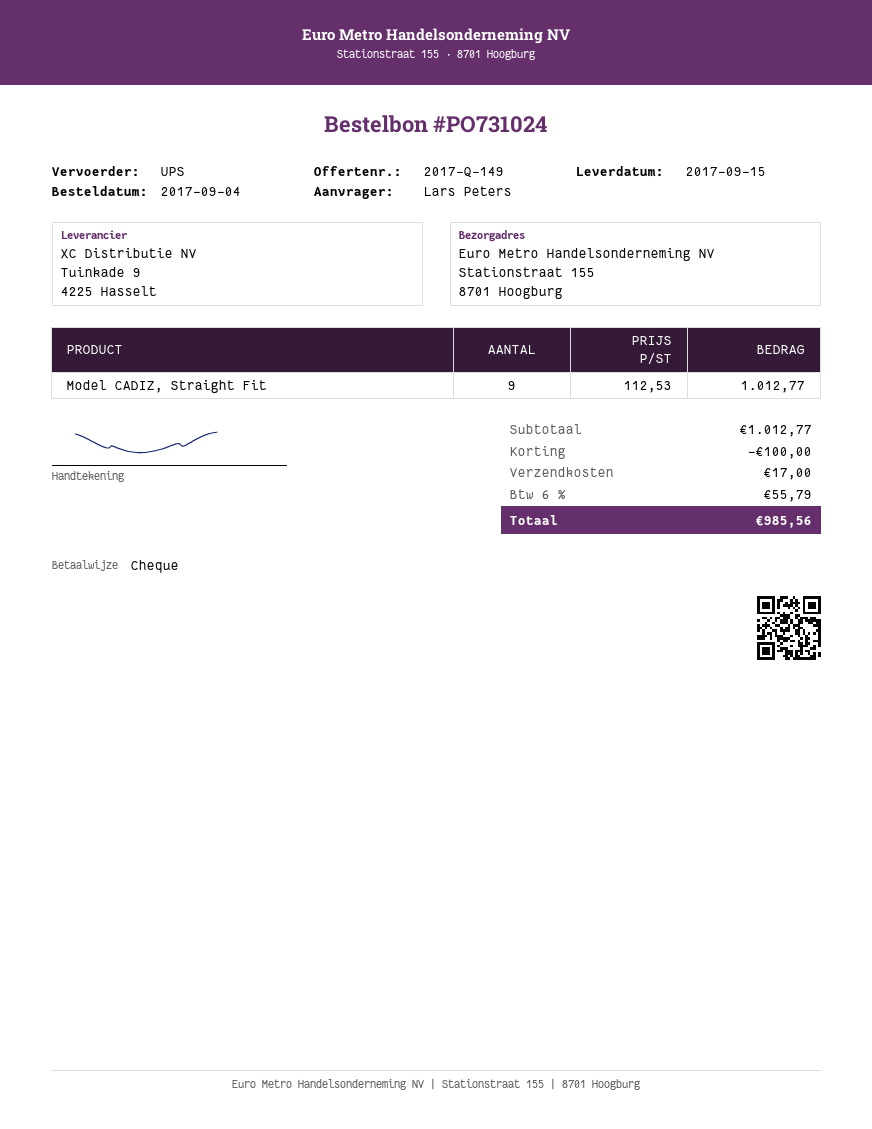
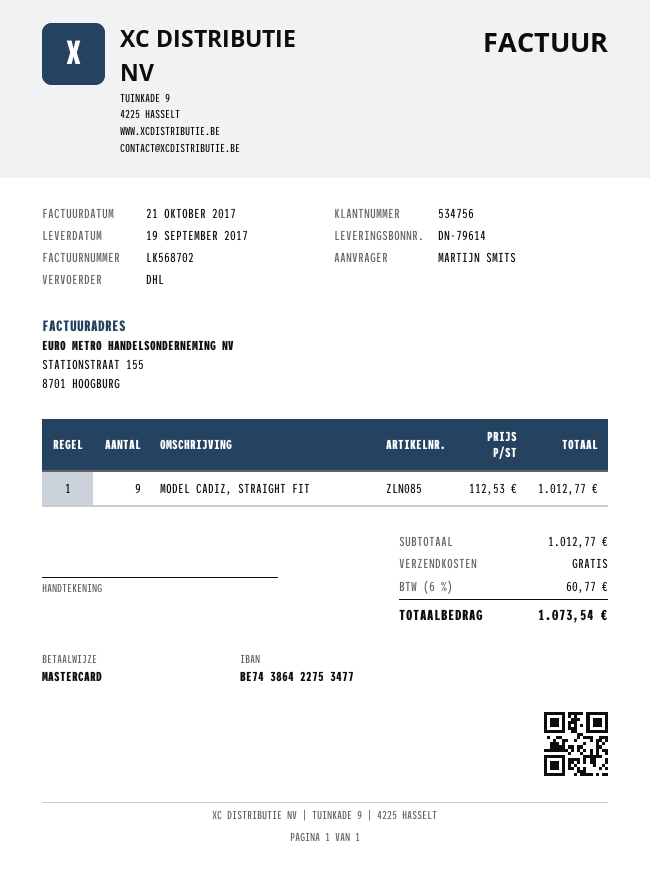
delivery date: 2017-09-15 -> 2017-09-19
ordered by: Lars Peters -> MARTIJN SMITS
payment method: cheque -> Mastercard
shipping method: UPS -> DHL
discount: 100.00 -> none
shipping: 17.00 -> 0.00
tax: 6% = 55.79 -> 6% = 60.77
total: 985.56 -> 1073.54

